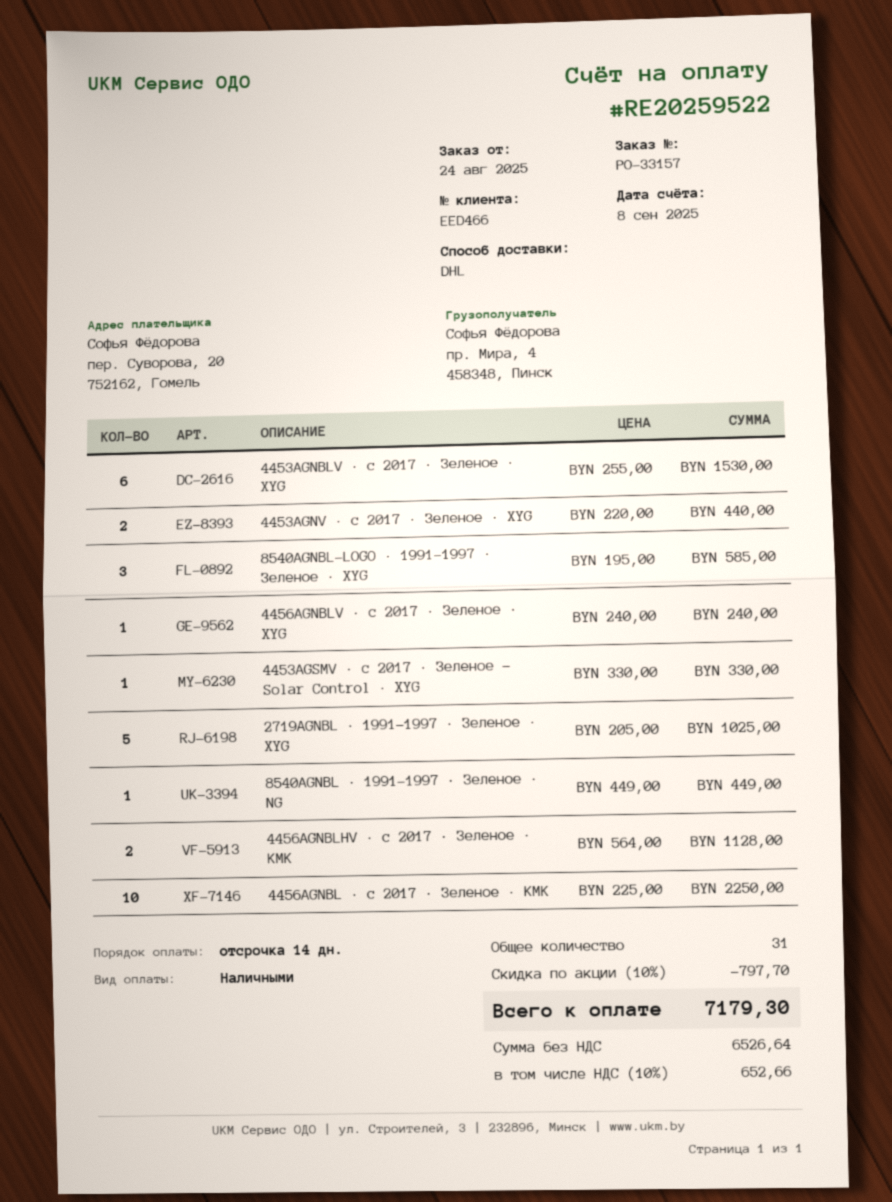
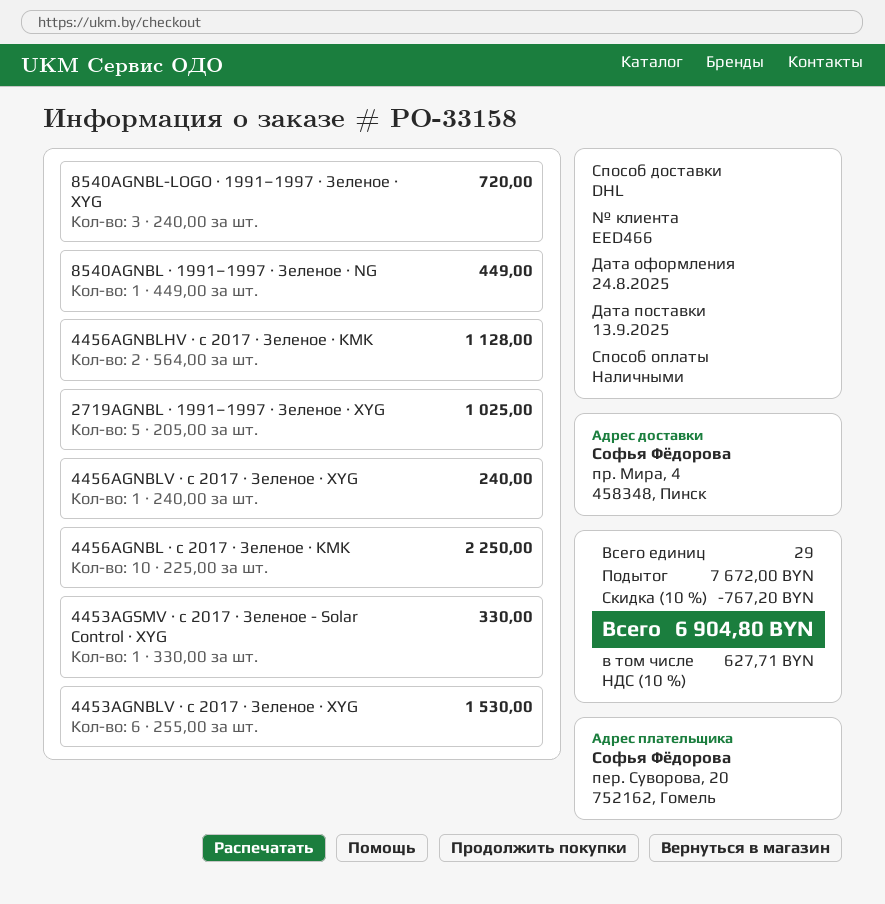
order number: PO-33157 -> PO-33158
4453AGNV · с 2017 · Зеленое · XYG: 2 x 220.00 = 440.00 -> none
8540AGNBL-LOGO · 1991–1997 · Зеленое · XYG: 3 x 195.00 = 585.00 -> 3 x 240.00 = 720.00
total quantity: 31 -> 29
discount: 10% = 797.70 -> 10% = 767.20
tax: 10% = 652.66 -> 10% = 627.71
total: 7179.30 -> 6904.80

